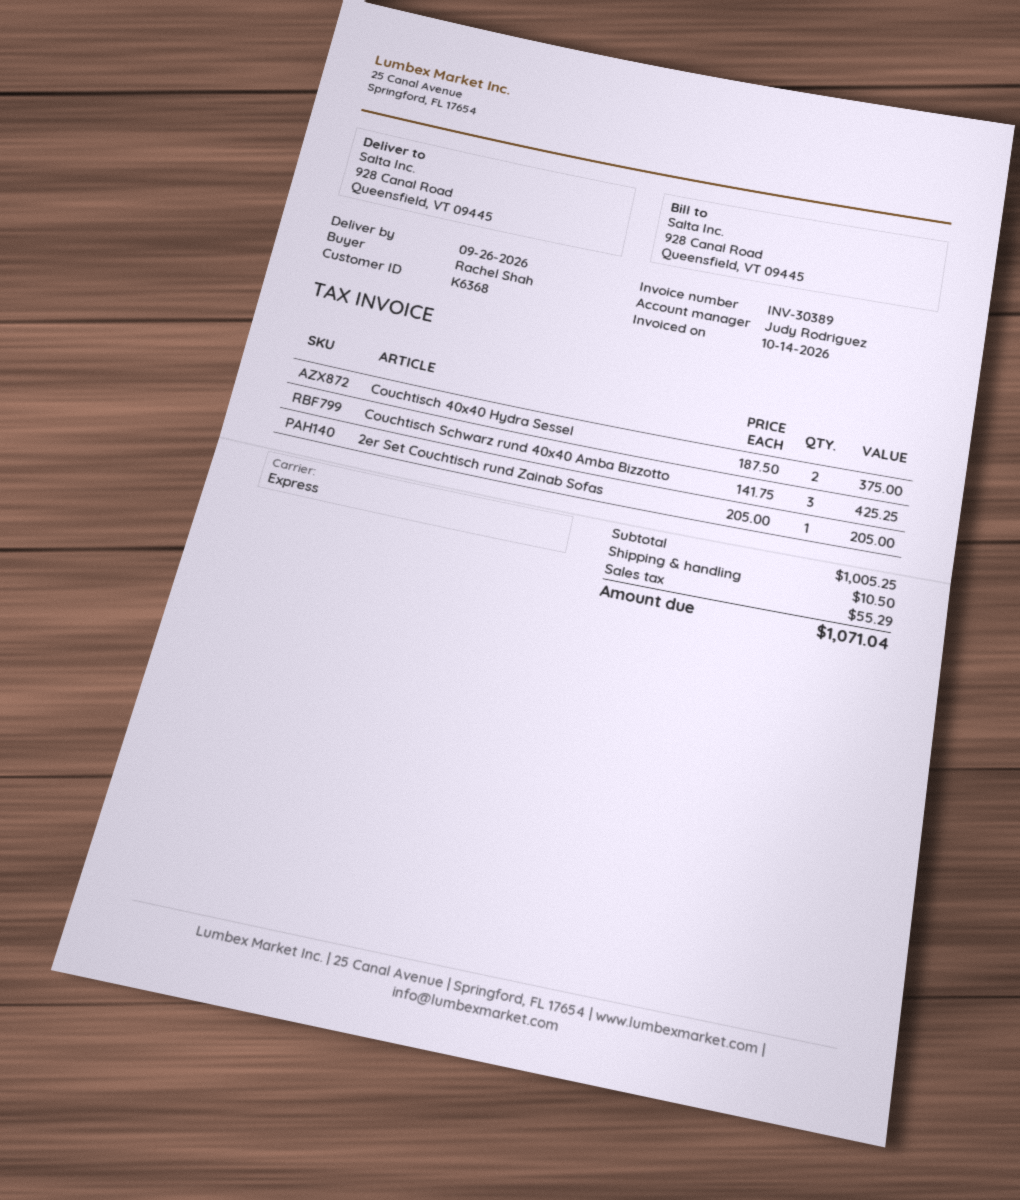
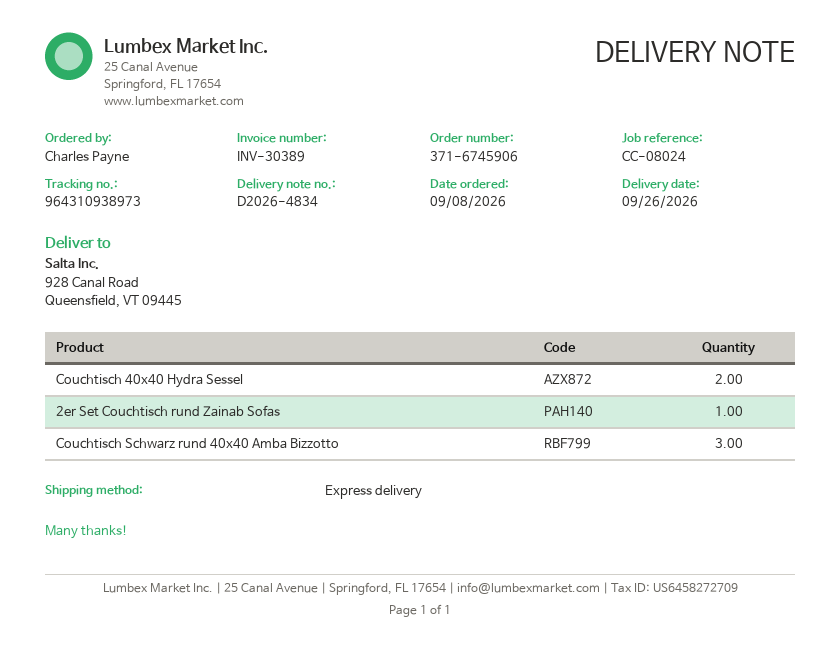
ordered by: Rachel Shah -> Charles Payne

